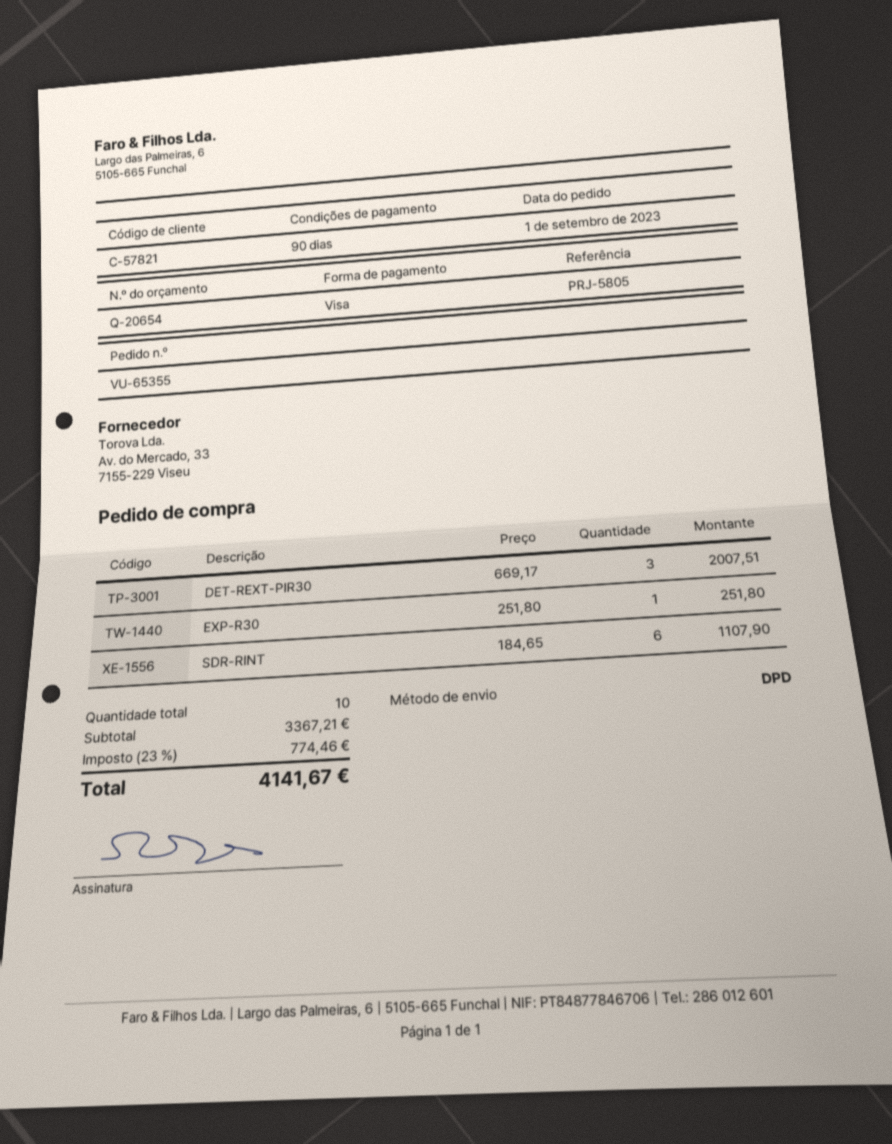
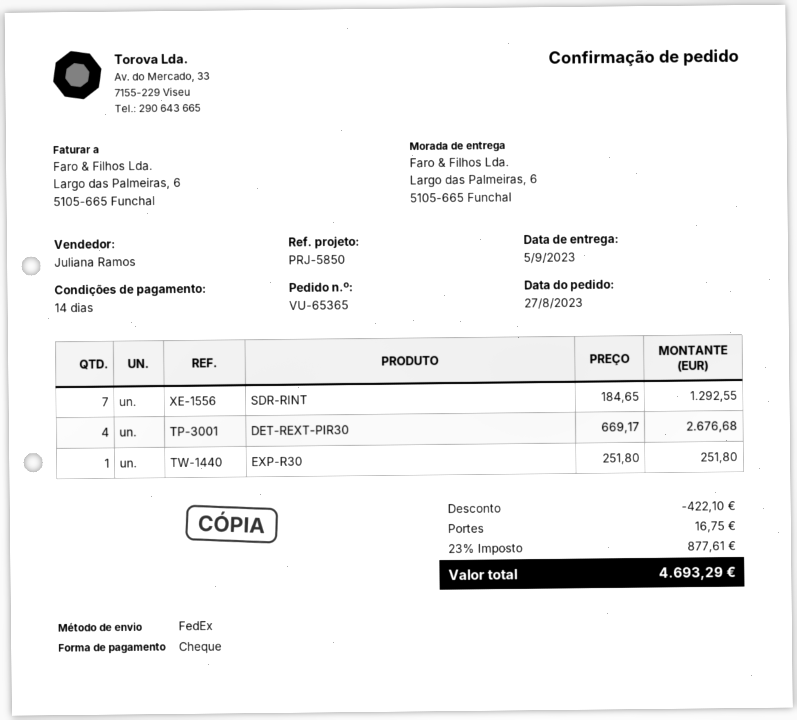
order number: VU-65355 -> VU-65365
order date: 2023-09-01 -> 2023-08-27
payment terms: 90 days -> 14 days
reference: PRJ-5805 -> PRJ-5850
payment method: Visa -> cheque
shipping method: DPD -> FedEx
DET-REXT-PIR30: 3 x 669.17 = 2007.51 -> 4 x 669.17 = 2676.68
SDR-RINT: 6 x 184.65 = 1107.90 -> 7 x 184.65 = 1292.55
discount: none -> 422.10
shipping: none -> 16.75
tax: 23% = 774.46 -> 23% = 877.61
total: 4141.67 -> 4693.29

